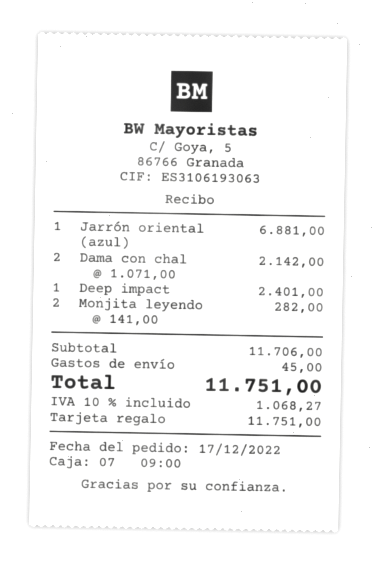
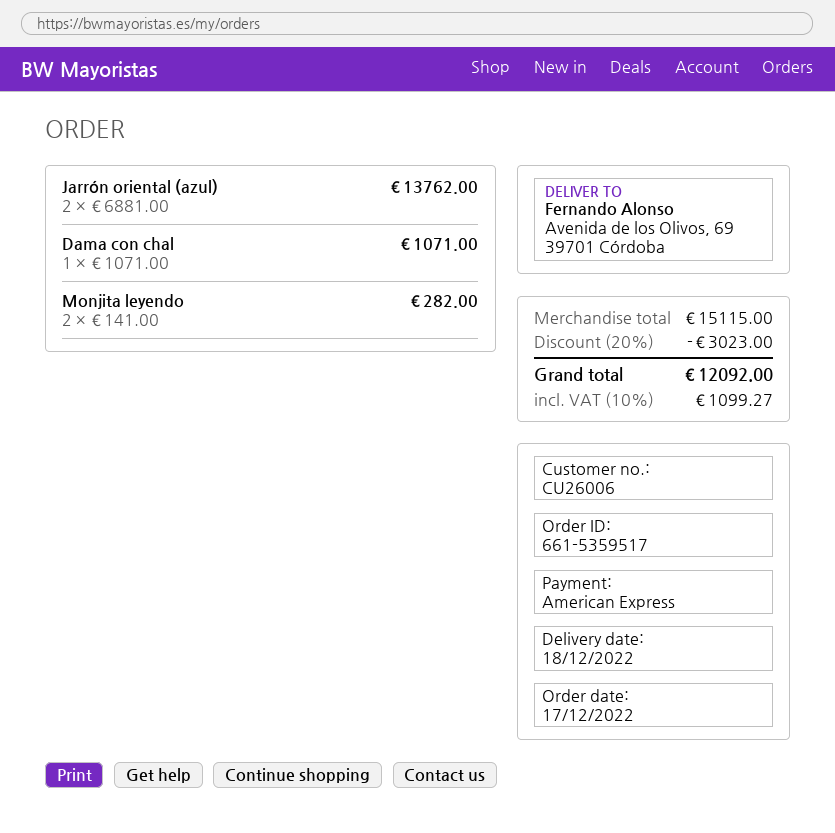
payment method: gift card -> American Express
Jarrón oriental (azul): 1 x 6881.00 = 6881.00 -> 2 x 6881.00 = 13762.00
Dama con chal: 2 x 1071.00 = 2142.00 -> 1 x 1071.00 = 1071.00
Deep impact: 1 x 2401.00 = 2401.00 -> none
subtotal: 11706.00 -> 15115.00
discount: none -> 20% = 3023.00
shipping: 45.00 -> none
tax: 10% = 1068.27 -> 10% = 1099.27
total: 11751.00 -> 12092.00

